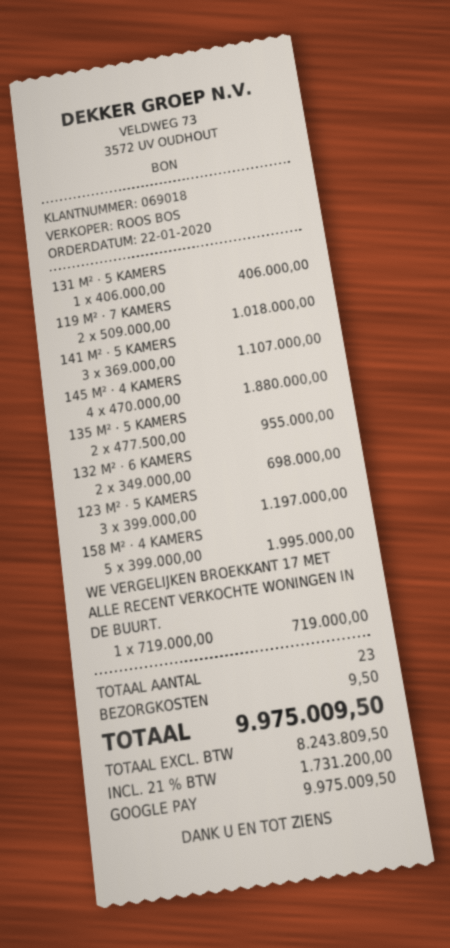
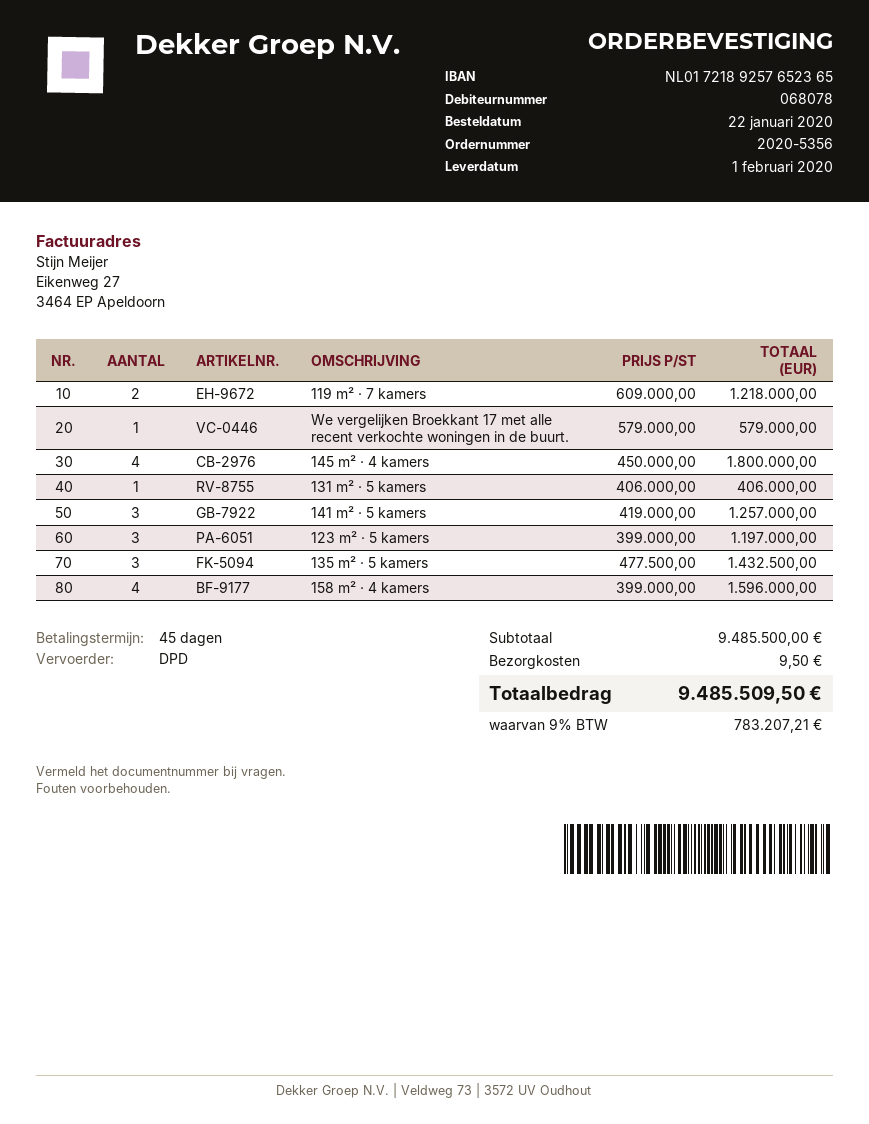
customer number: 069018 -> 068078
119 M² · 7 KAMERS: 2 x 509000.00 = 1018000.00 -> 2 x 609000.00 = 1218000.00
141 M² · 5 KAMERS: 3 x 369000.00 = 1107000.00 -> 3 x 419000.00 = 1257000.00
145 M² · 4 KAMERS: 4 x 470000.00 = 1880000.00 -> 4 x 450000.00 = 1800000.00
135 M² · 5 KAMERS: 2 x 477500.00 = 955000.00 -> 3 x 477500.00 = 1432500.00
132 M² · 6 KAMERS: 2 x 349000.00 = 698000.00 -> none
158 M² · 4 KAMERS: 5 x 399000.00 = 1995000.00 -> 4 x 399000.00 = 1596000.00
WE VERGELIJKEN BROEKKANT 17 MET ALLE RECENT VERKOCHTE WONINGEN IN DE BUURT.: 1 x 719000.00 = 719000.00 -> 1 x 579000.00 = 579000.00
tax: 21% = 1731200.00 -> 9% = 783207.21
total: 9975009.50 -> 9485509.50

